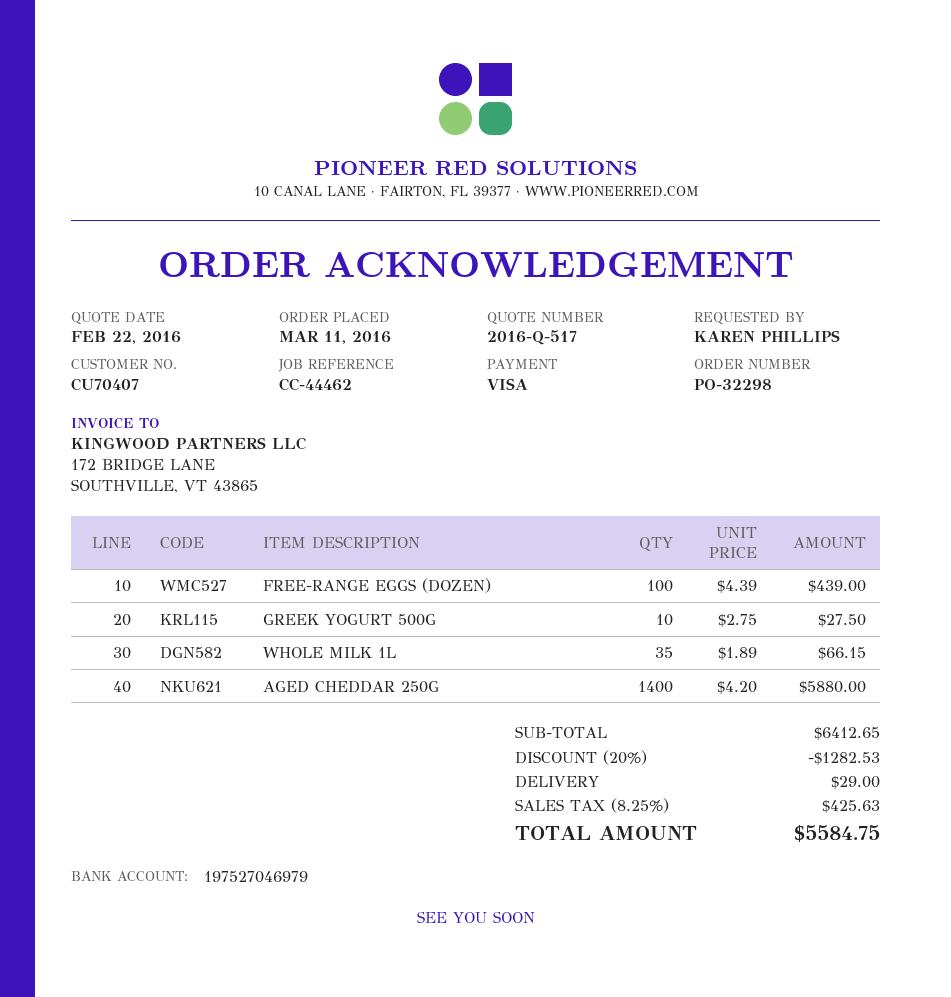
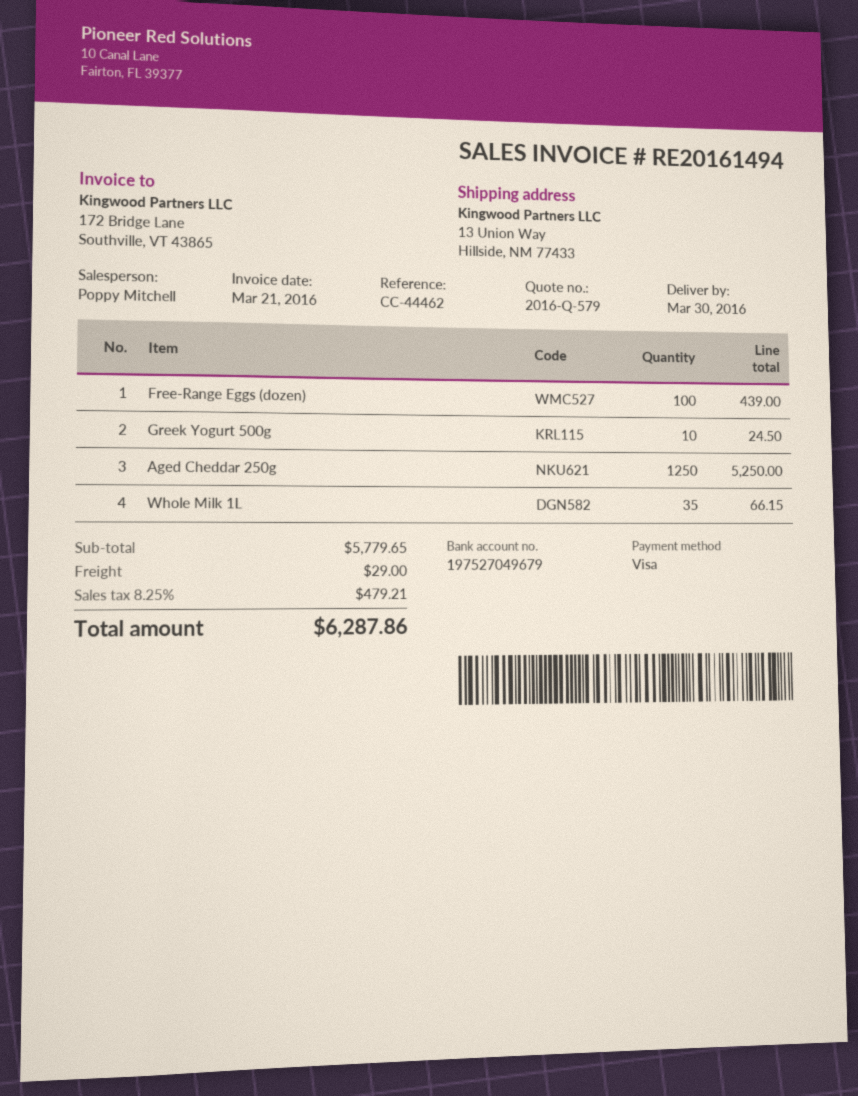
quote number: 2016-Q-517 -> 2016-Q-579
bank account: 197527046979 -> 197527049679
GREEK YOGURT 500G: 10 for 27.50 -> 10 for 24.50
AGED CHEDDAR 250G: 1400 for 5880.00 -> 1250 for 5250.00
subtotal: 6412.65 -> 5779.65
discount: 20% = 1282.53 -> none
tax: 8.25% = 425.63 -> 8.25% = 479.21
total: 5584.75 -> 6287.86

